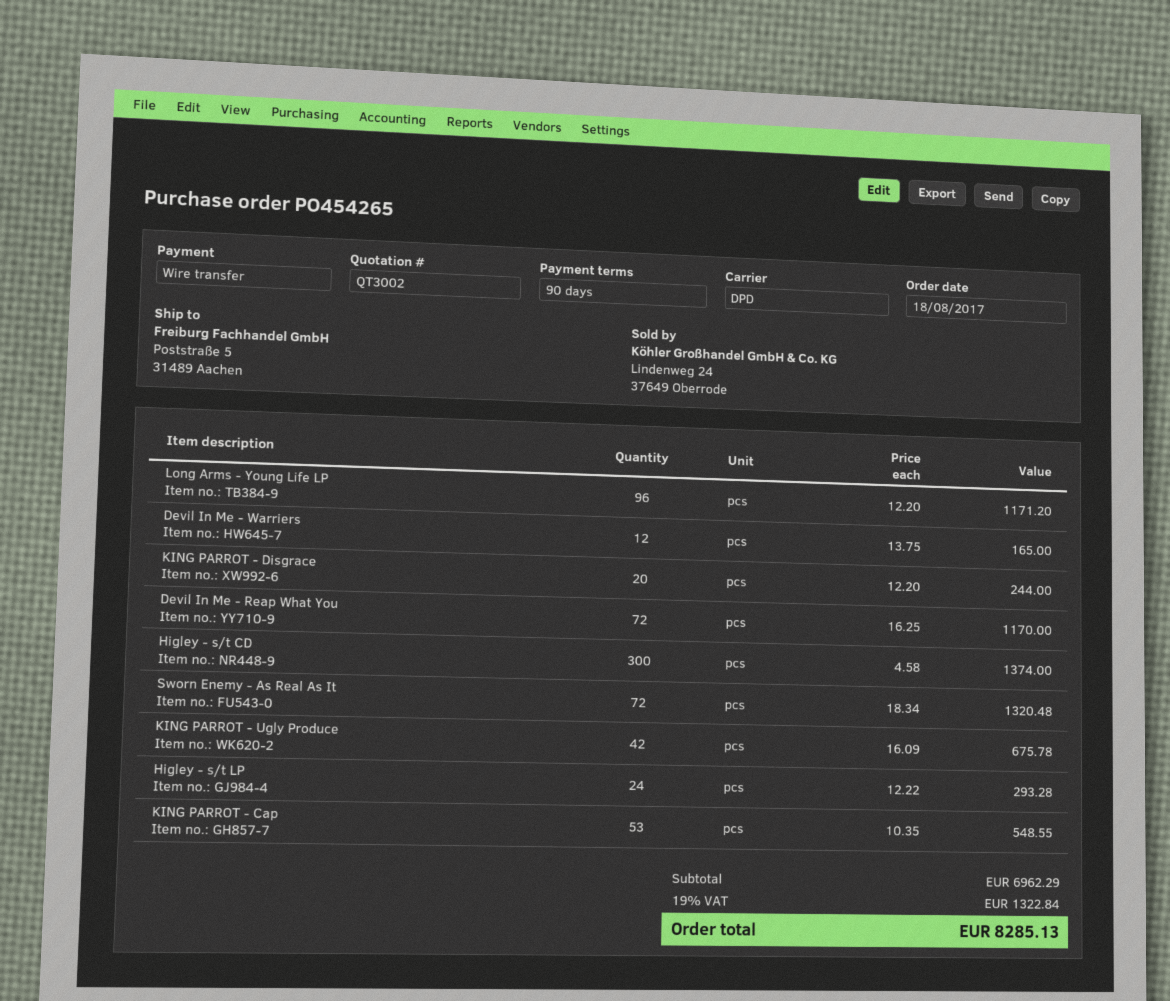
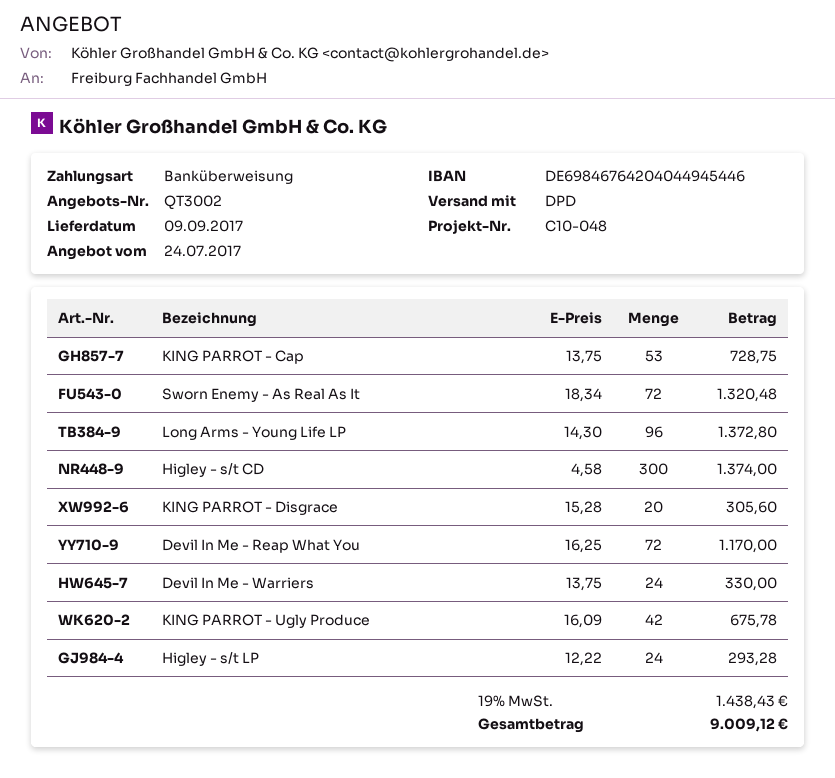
Long Arms - Young Life LP: 96 x 12.20 = 1171.20 -> 96 x 14.30 = 1372.80
Devil In Me - Warriers: 12 x 13.75 = 165.00 -> 24 x 13.75 = 330.00
KING PARROT - Disgrace: 20 x 12.20 = 244.00 -> 20 x 15.28 = 305.60
KING PARROT - Cap: 53 x 10.35 = 548.55 -> 53 x 13.75 = 728.75
tax: 19% = 1322.84 -> 19% = 1438.43
total: 8285.13 -> 9009.12

